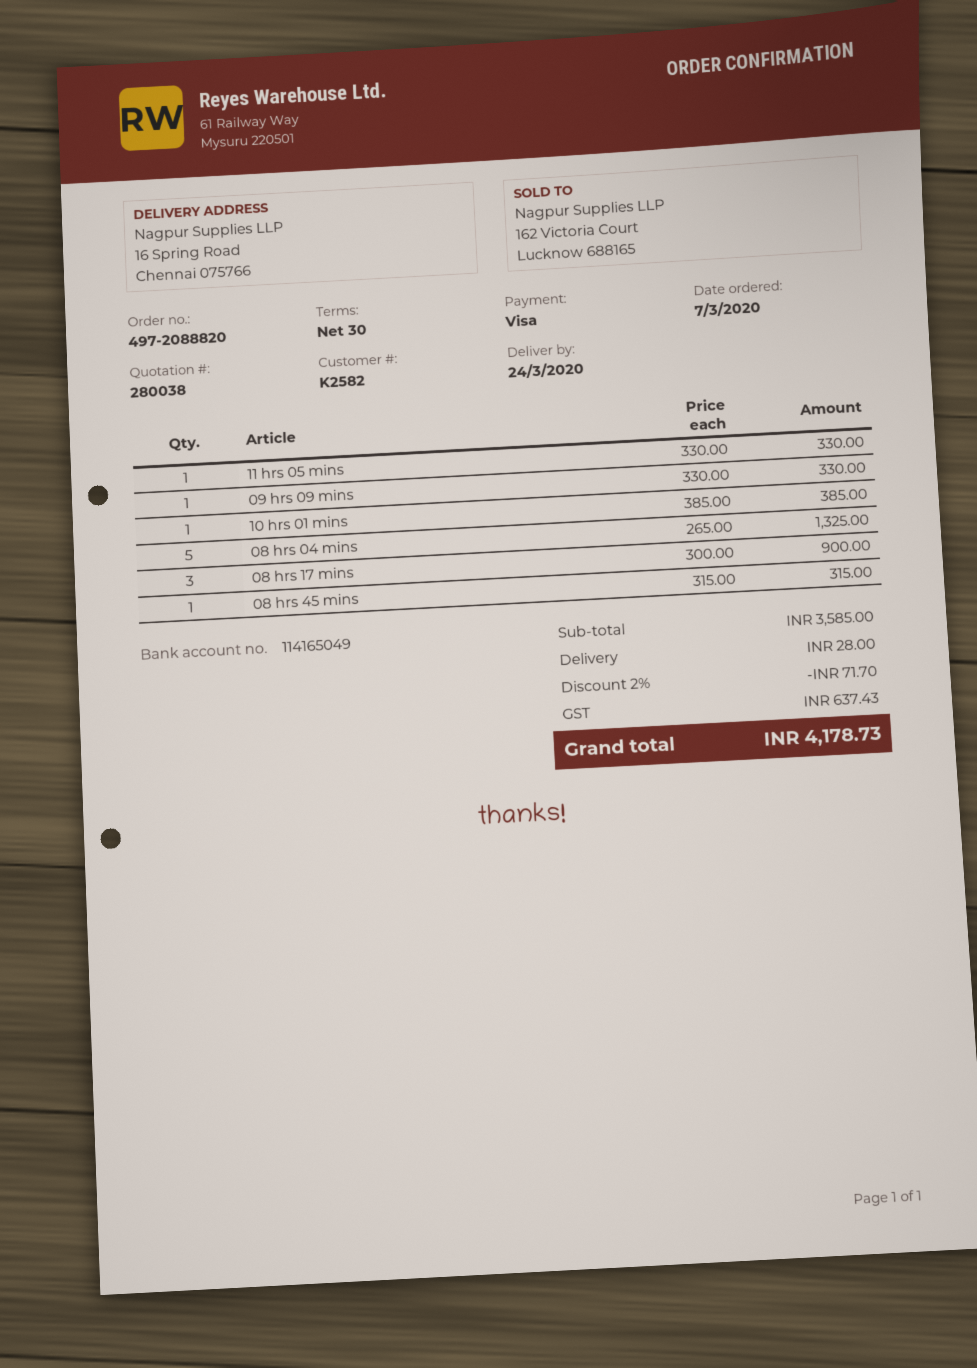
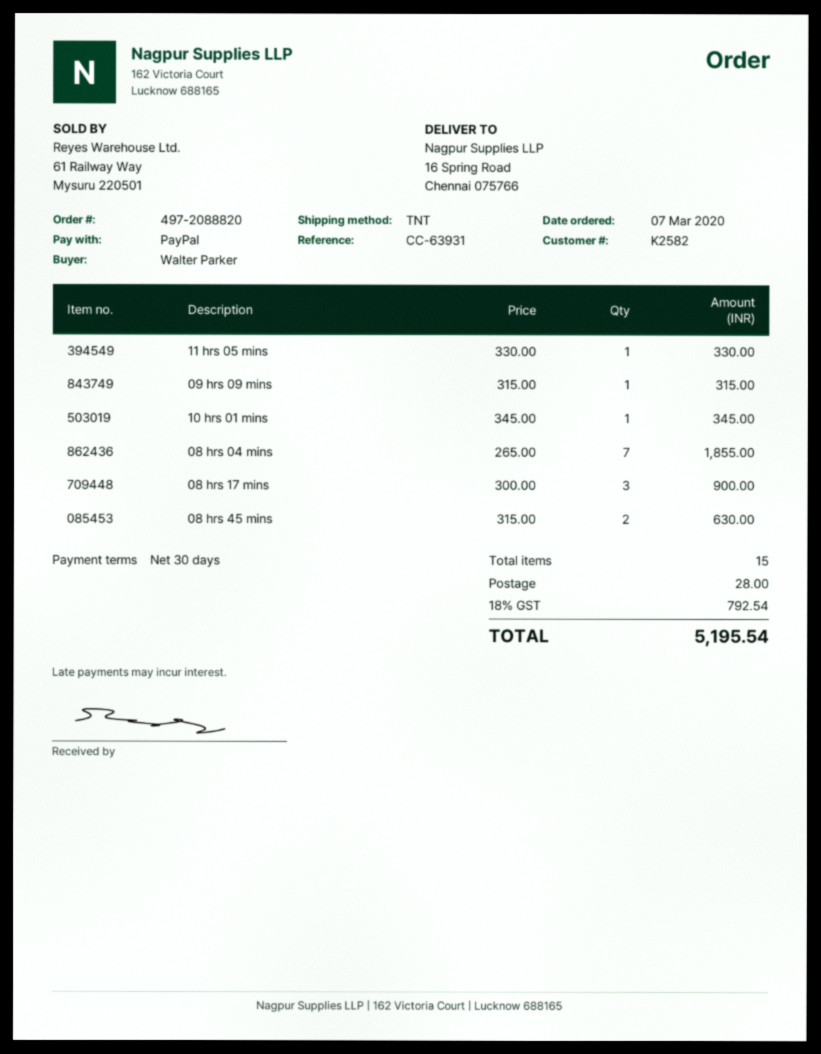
payment method: Visa -> PayPal
09 hrs 09 mins: 1 x 330.00 = 330.00 -> 1 x 315.00 = 315.00
10 hrs 01 mins: 1 x 385.00 = 385.00 -> 1 x 345.00 = 345.00
08 hrs 04 mins: 5 x 265.00 = 1325.00 -> 7 x 265.00 = 1855.00
08 hrs 45 mins: 1 x 315.00 = 315.00 -> 2 x 315.00 = 630.00
discount: 2% = 71.70 -> none
tax: 637.43 -> 792.54
total: 4178.73 -> 5195.54

